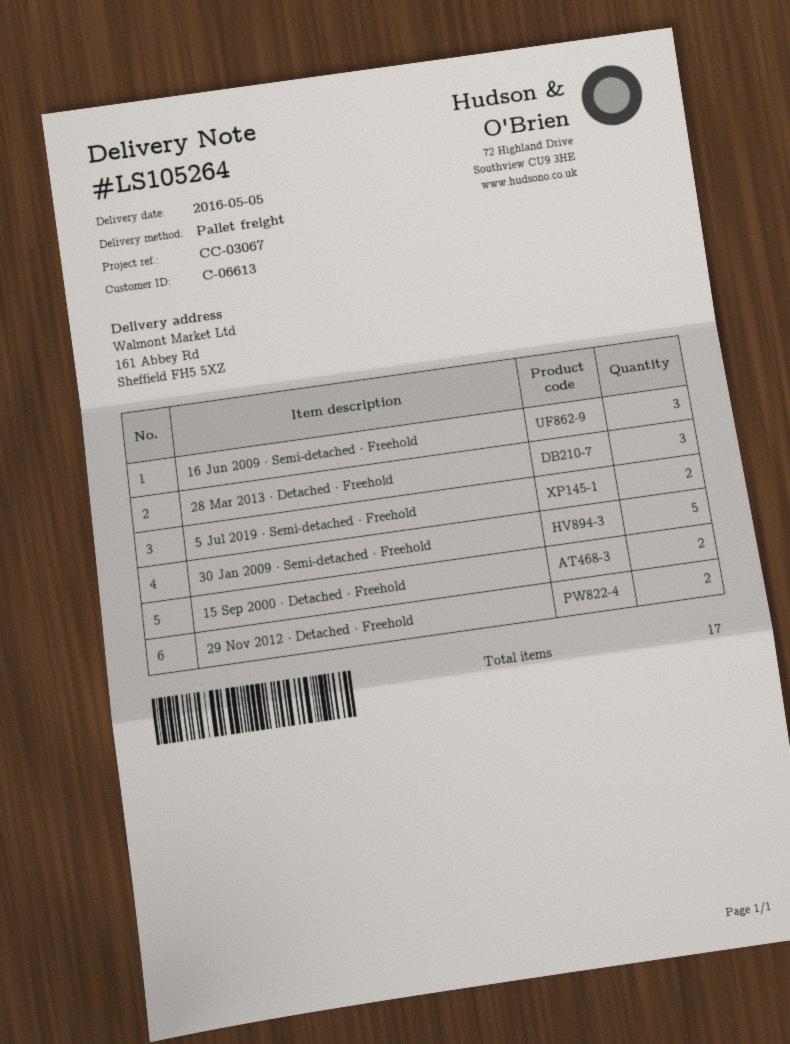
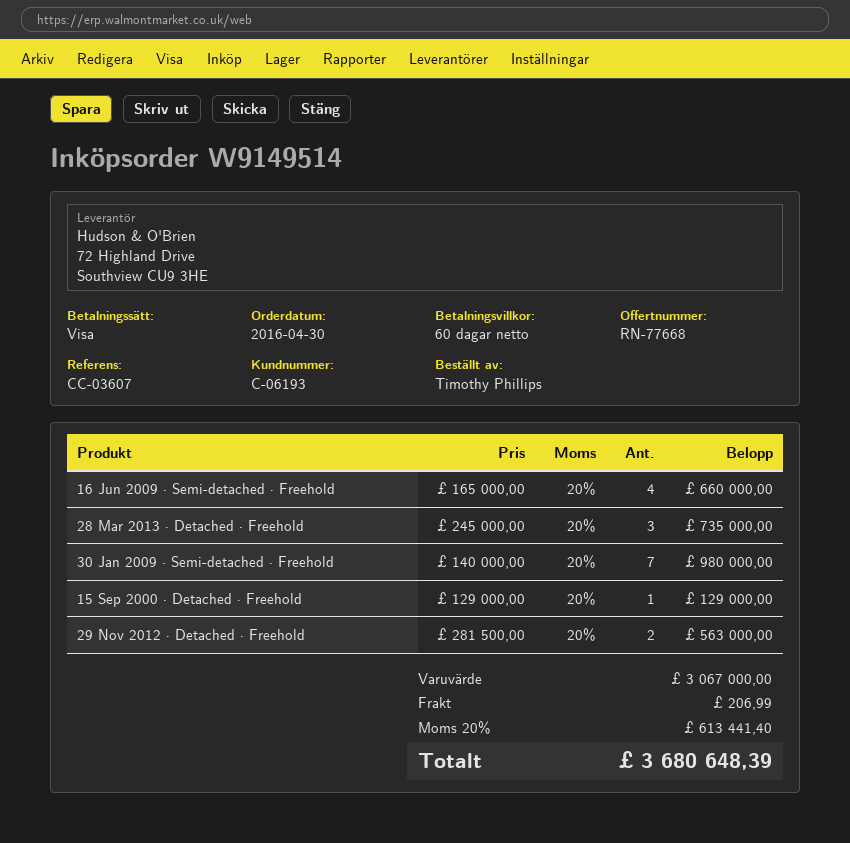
customer number: C-06613 -> C-06193
reference: CC-03067 -> CC-03607
16 Jun 2009 · Semi-detached · Freehold: 3 -> 4
5 Jul 2019 · Semi-detached · Freehold: 2 -> none
30 Jan 2009 · Semi-detached · Freehold: 5 -> 7
15 Sep 2000 · Detached · Freehold: 2 -> 1

